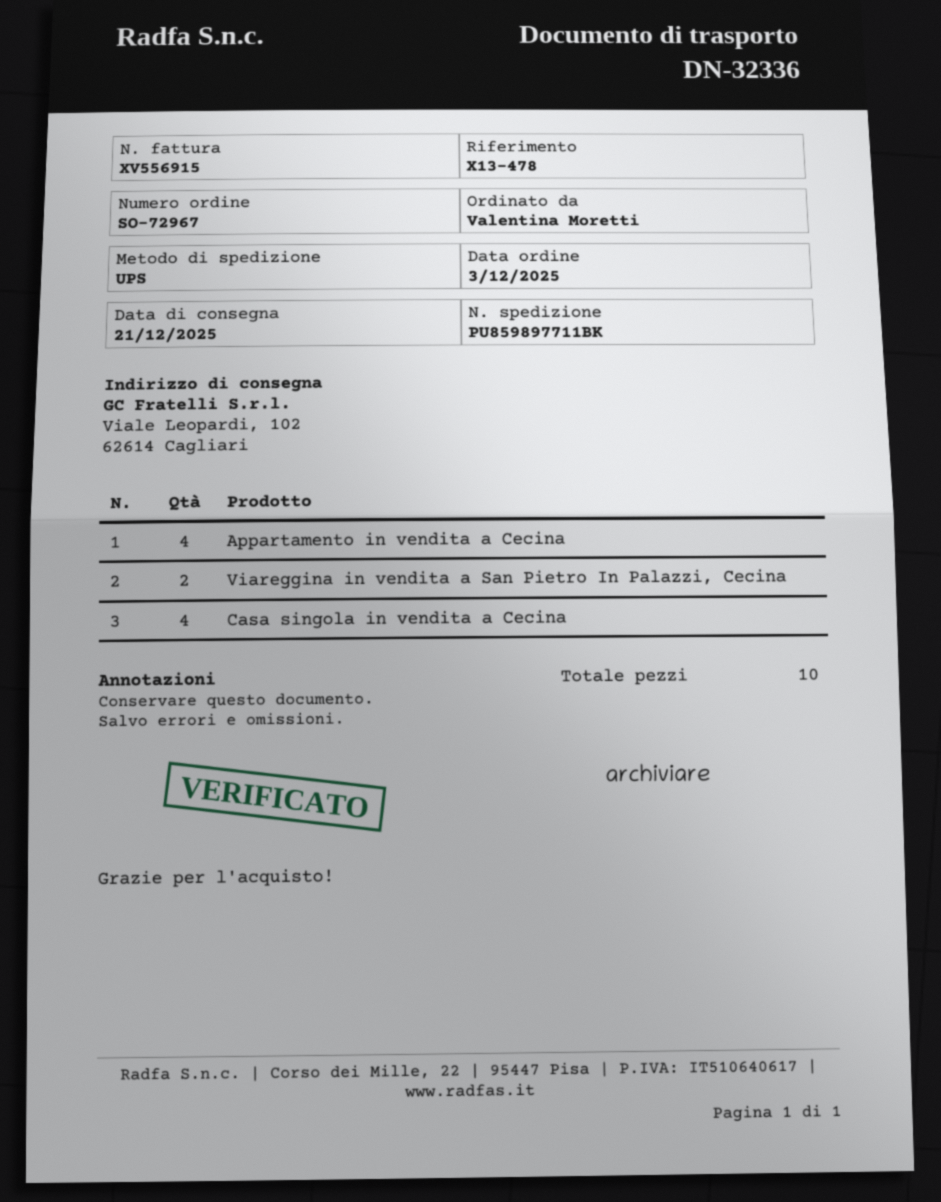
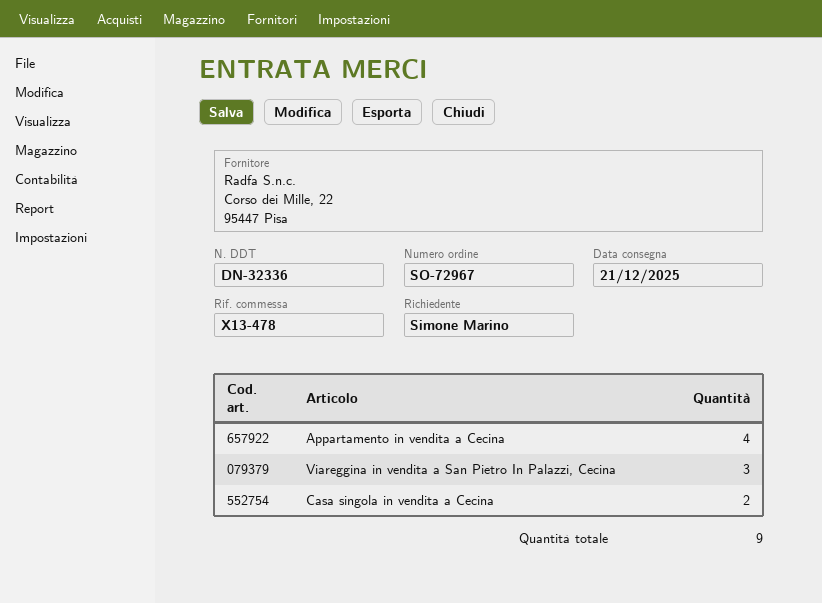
ordered by: Valentina Moretti -> Simone Marino
Viareggina in vendita a San Pietro In Palazzi, Cecina: 2 -> 3
Casa singola in vendita a Cecina: 4 -> 2
total quantity: 10 -> 9

